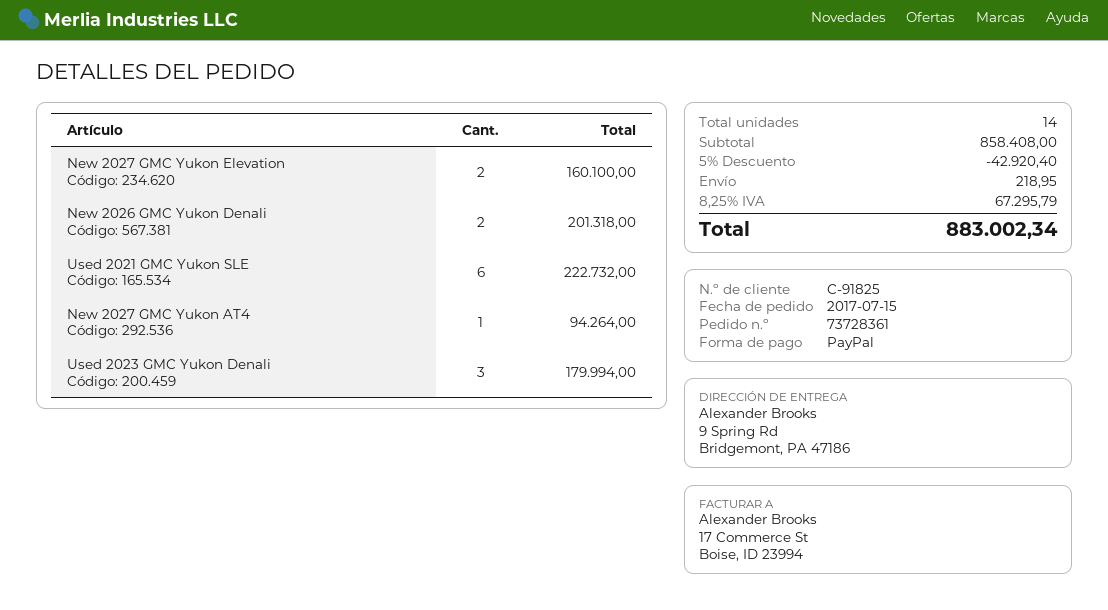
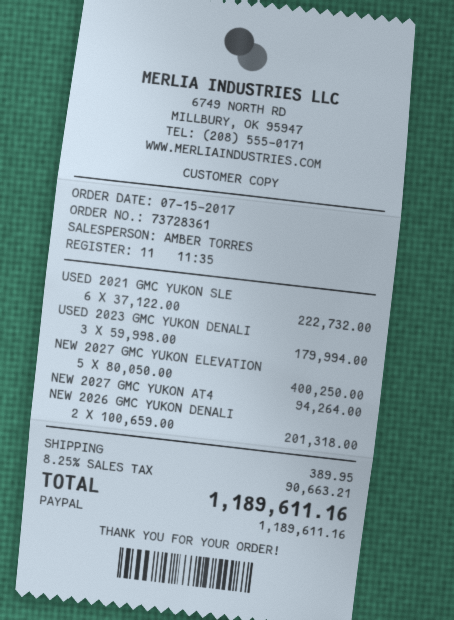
New 2027 GMC Yukon Elevation: 2 for 160100.00 -> 5 for 400250.00
discount: 5% = 42920.40 -> none
shipping: 218.95 -> 389.95
tax: 8.25% = 67295.79 -> 8.25% = 90663.21
total: 883002.34 -> 1189611.16

